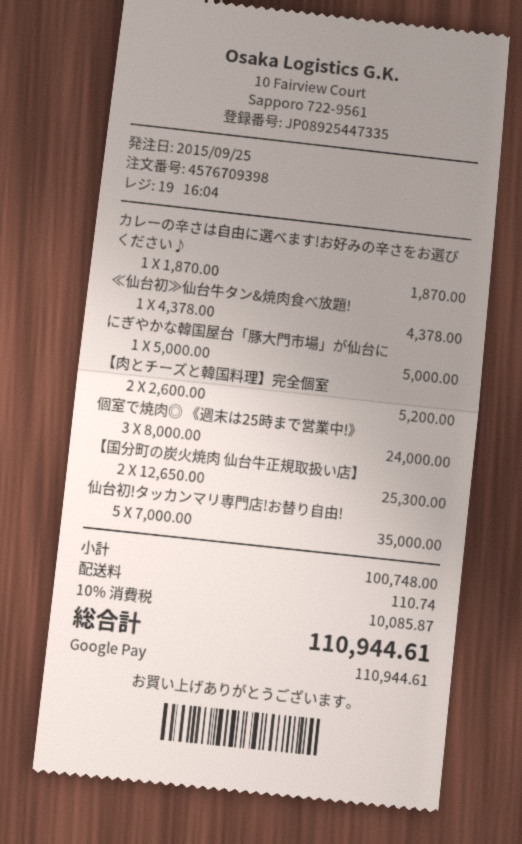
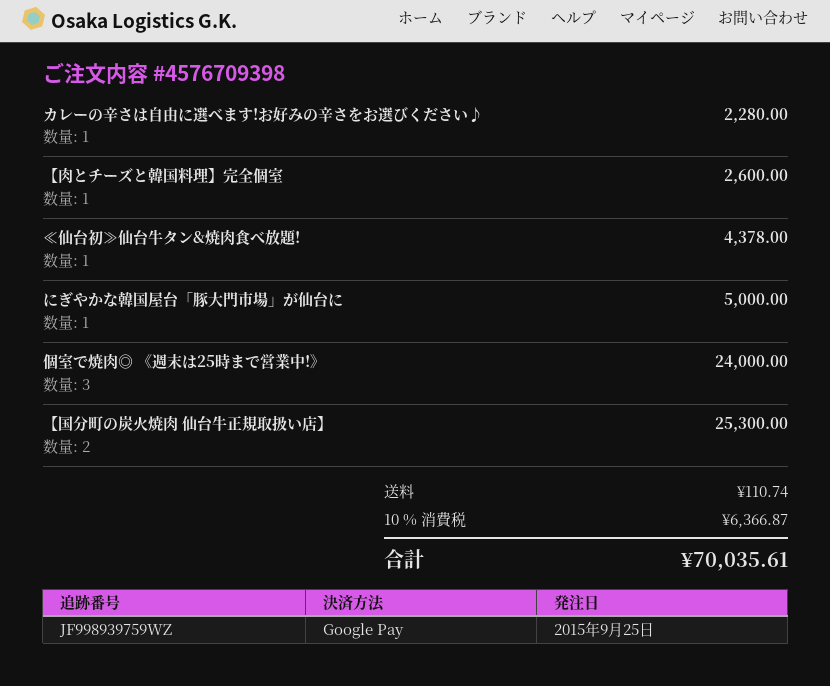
カレーの辛さは自由に選べます!お好みの辛さをお選びください♪: 1 for 1870.00 -> 1 for 2280.00
【肉とチーズと韓国料理】完全個室: 2 for 5200.00 -> 1 for 2600.00
仙台初!タッカンマリ専門店!お替り自由!: 5 for 35000.00 -> none
tax: 10% = 10085.87 -> 10% = 6366.87
total: 110944.61 -> 70035.61

